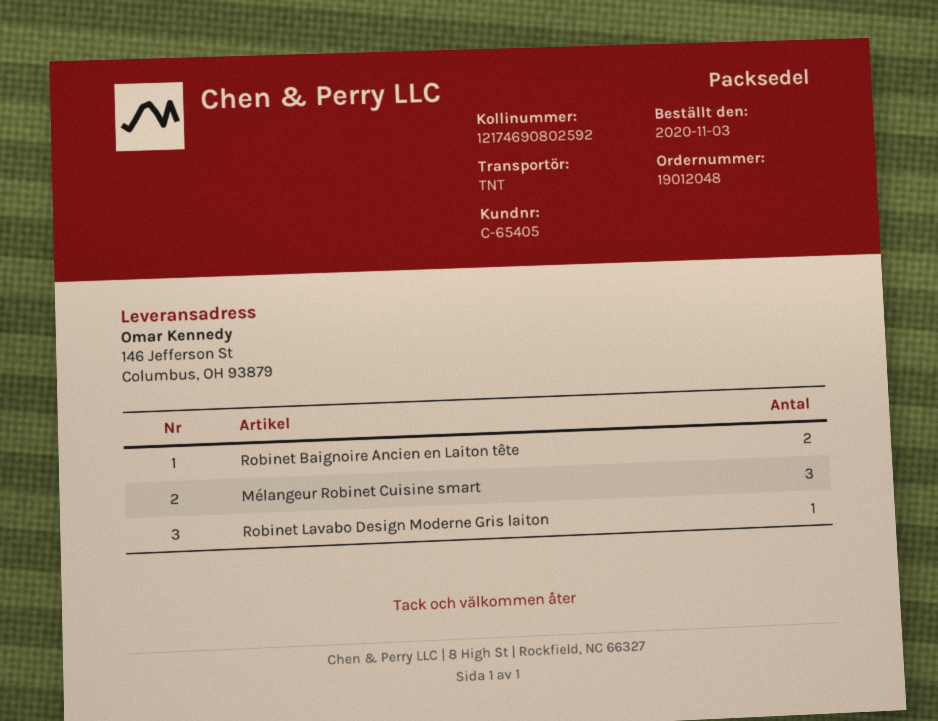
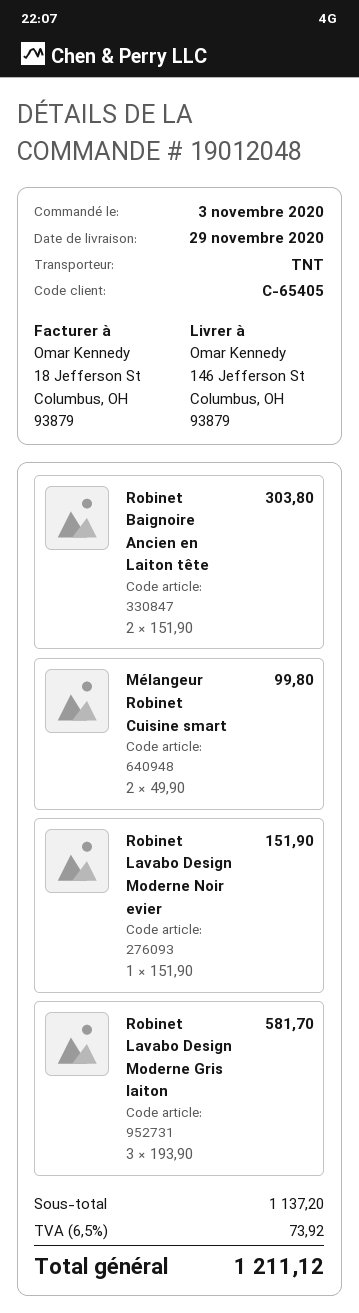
Mélangeur Robinet Cuisine smart: 3 -> 2
Robinet Lavabo Design Moderne Gris laiton: 1 -> 3
Robinet Lavabo Design Moderne Noir evier: none -> 1

